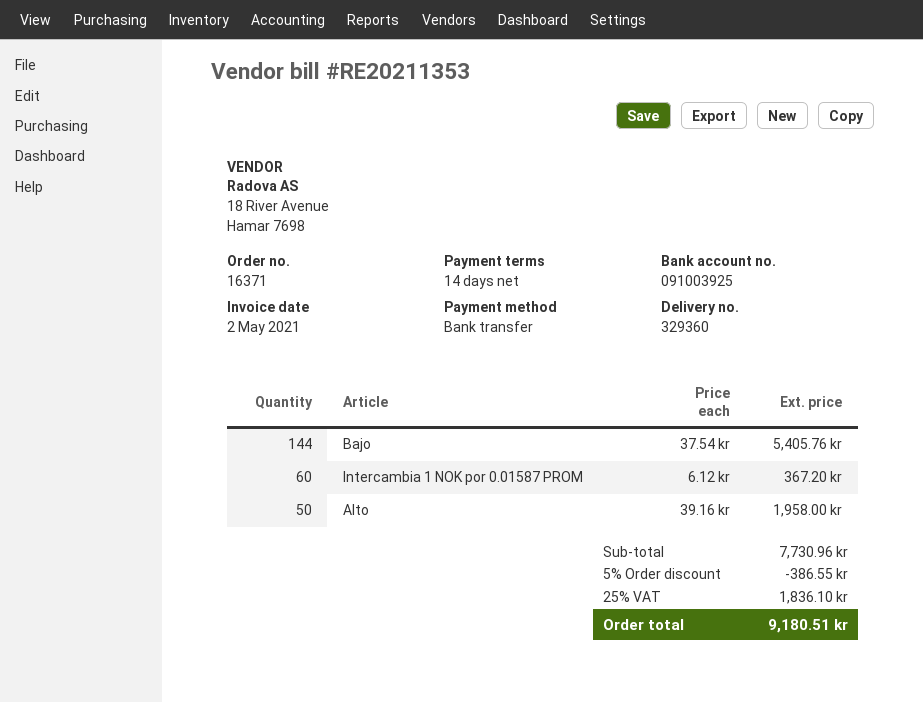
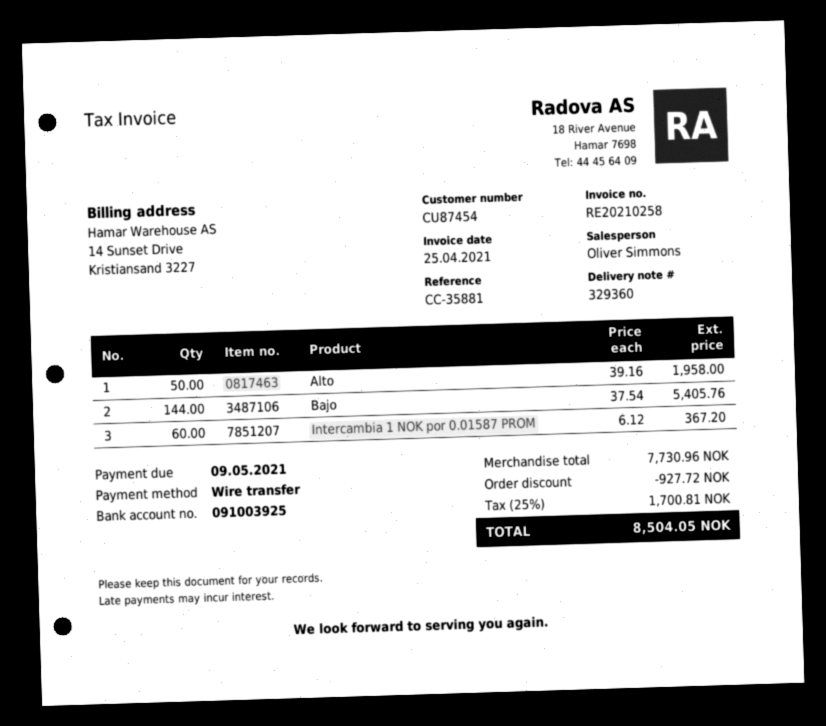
invoice number: RE20211353 -> RE20210258
invoice date: 2021-05-02 -> 2021-04-25
discount: 386.55 -> 927.72
tax: 25% = 1836.10 -> 25% = 1700.81
total: 9180.51 -> 8504.05

